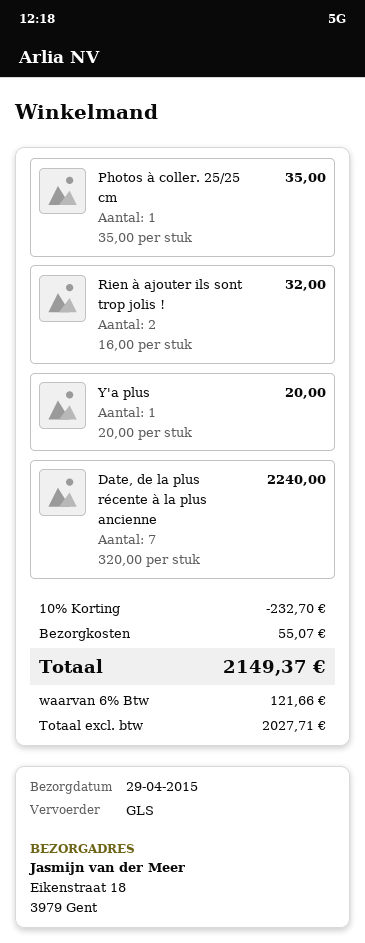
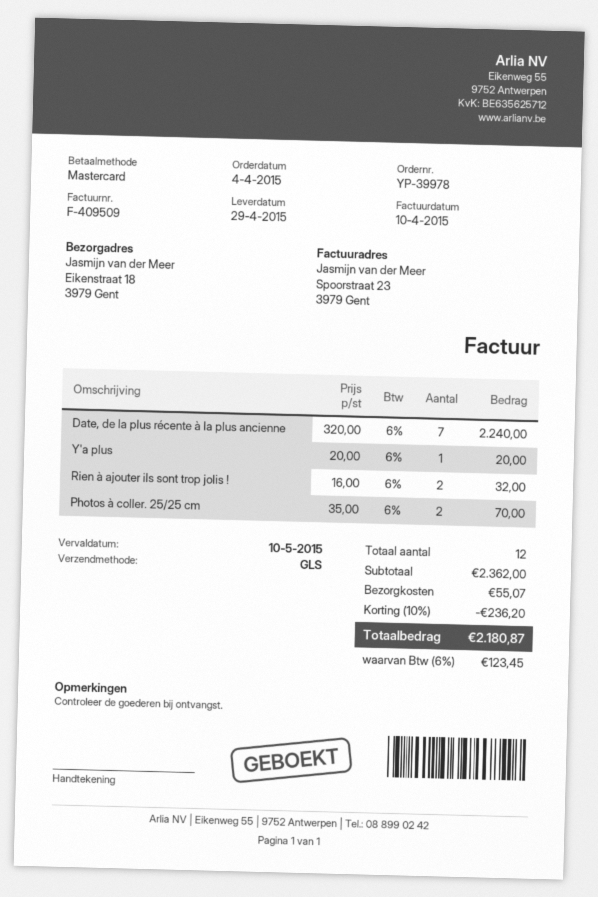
Photos à coller. 25/25 cm: 1 x 35.00 = 35.00 -> 2 x 35.00 = 70.00
discount: 10% = 232.70 -> 10% = 236.20
tax: 6% = 121.66 -> 6% = 123.45
total: 2149.37 -> 2180.87

